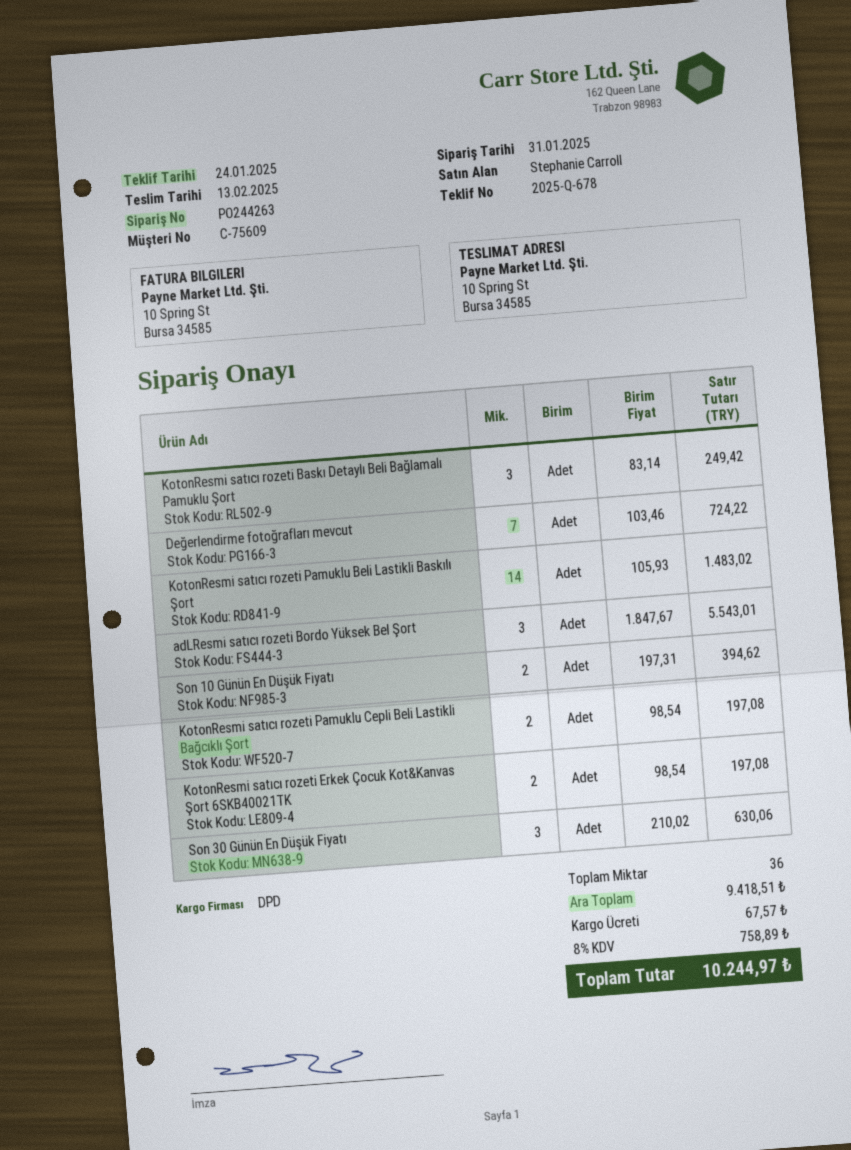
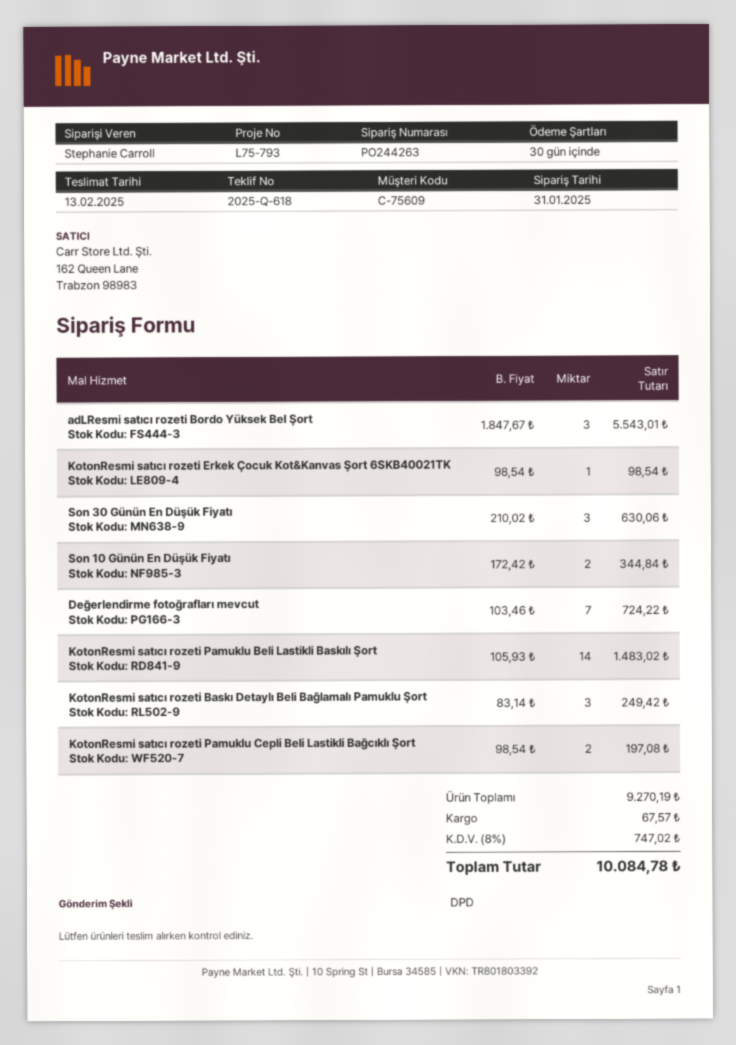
quote number: 2025-Q-678 -> 2025-Q-618
Son 10 Günün En Düşük Fiyatı: 2 x 197.31 = 394.62 -> 2 x 172.42 = 344.84
KotonResmi satıcı rozeti Erkek Çocuk Kot&Kanvas Şort 6SKB40021TK: 2 x 98.54 = 197.08 -> 1 x 98.54 = 98.54
subtotal: 9418.51 -> 9270.19
tax: 8% = 758.89 -> 8% = 747.02
total: 10244.97 -> 10084.78

